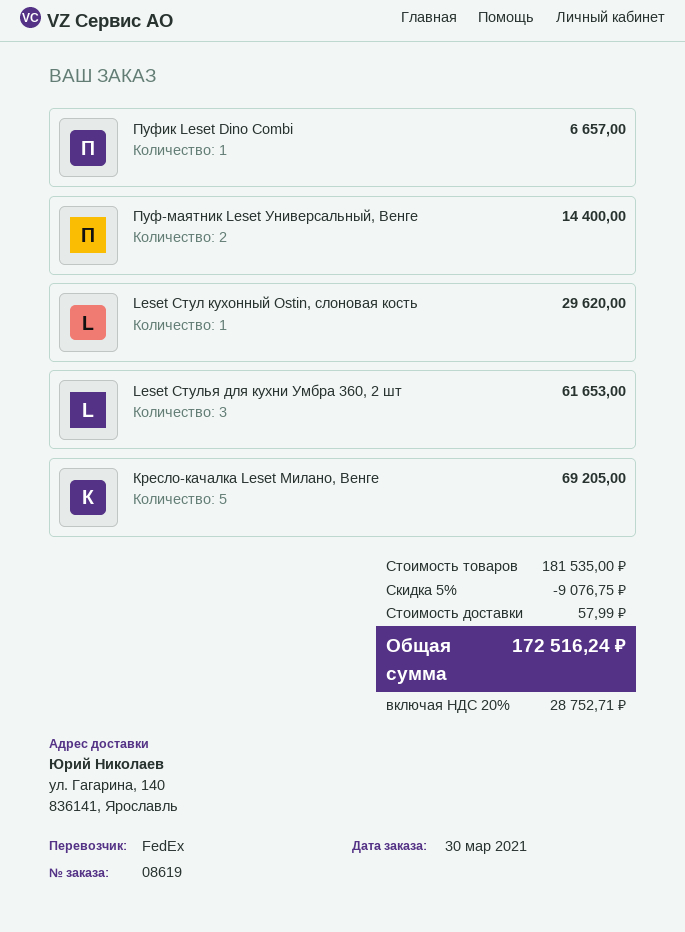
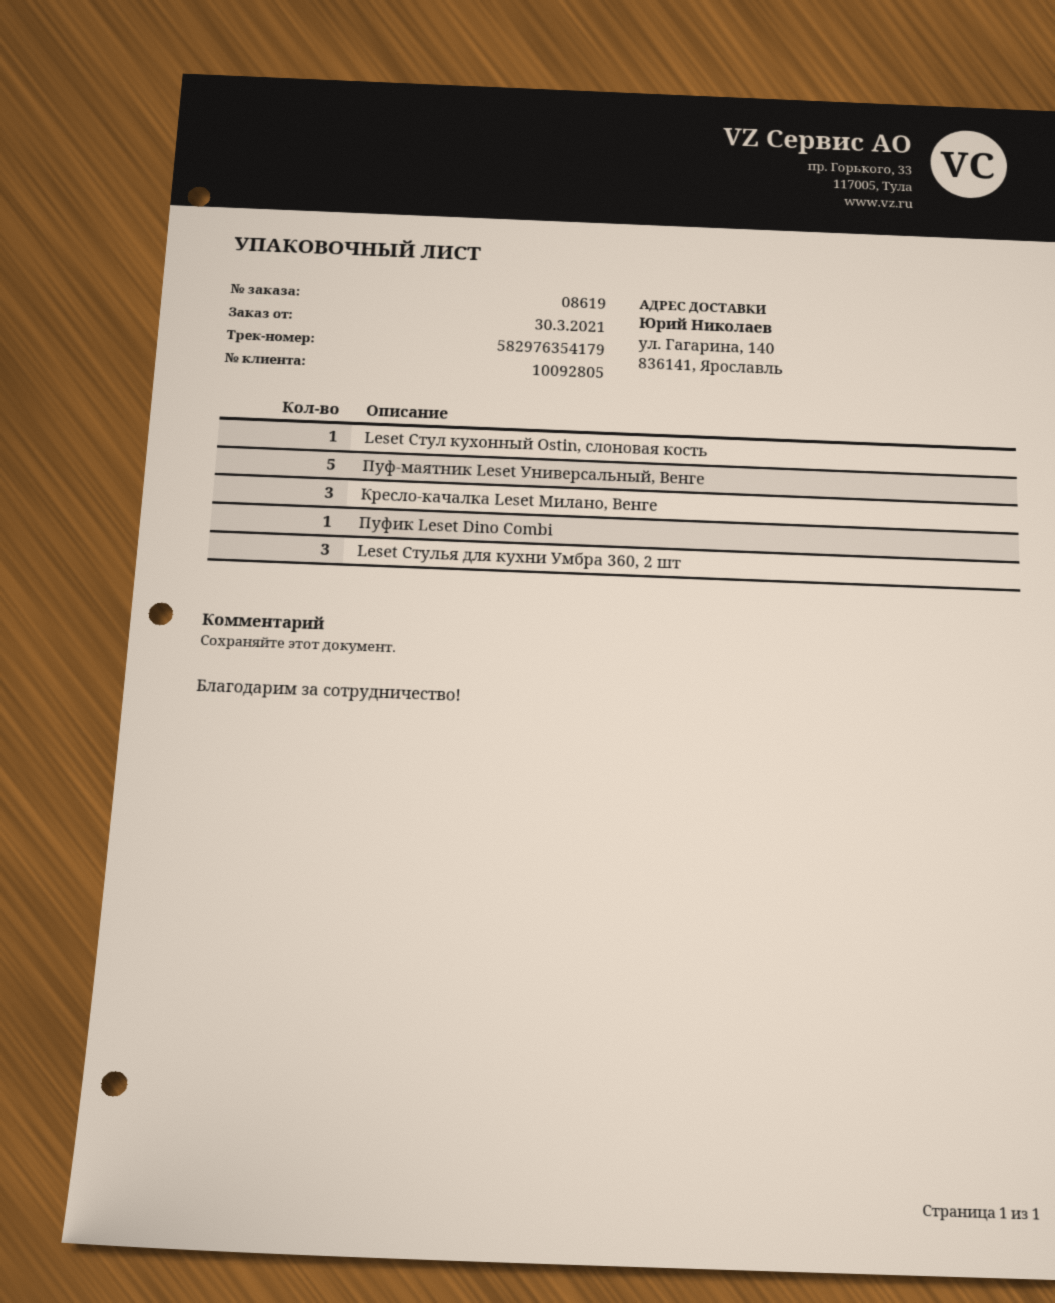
Пуф-маятник Leset Универсальный, Венге: 2 -> 5
Кресло-качалка Leset Милано, Венге: 5 -> 3

